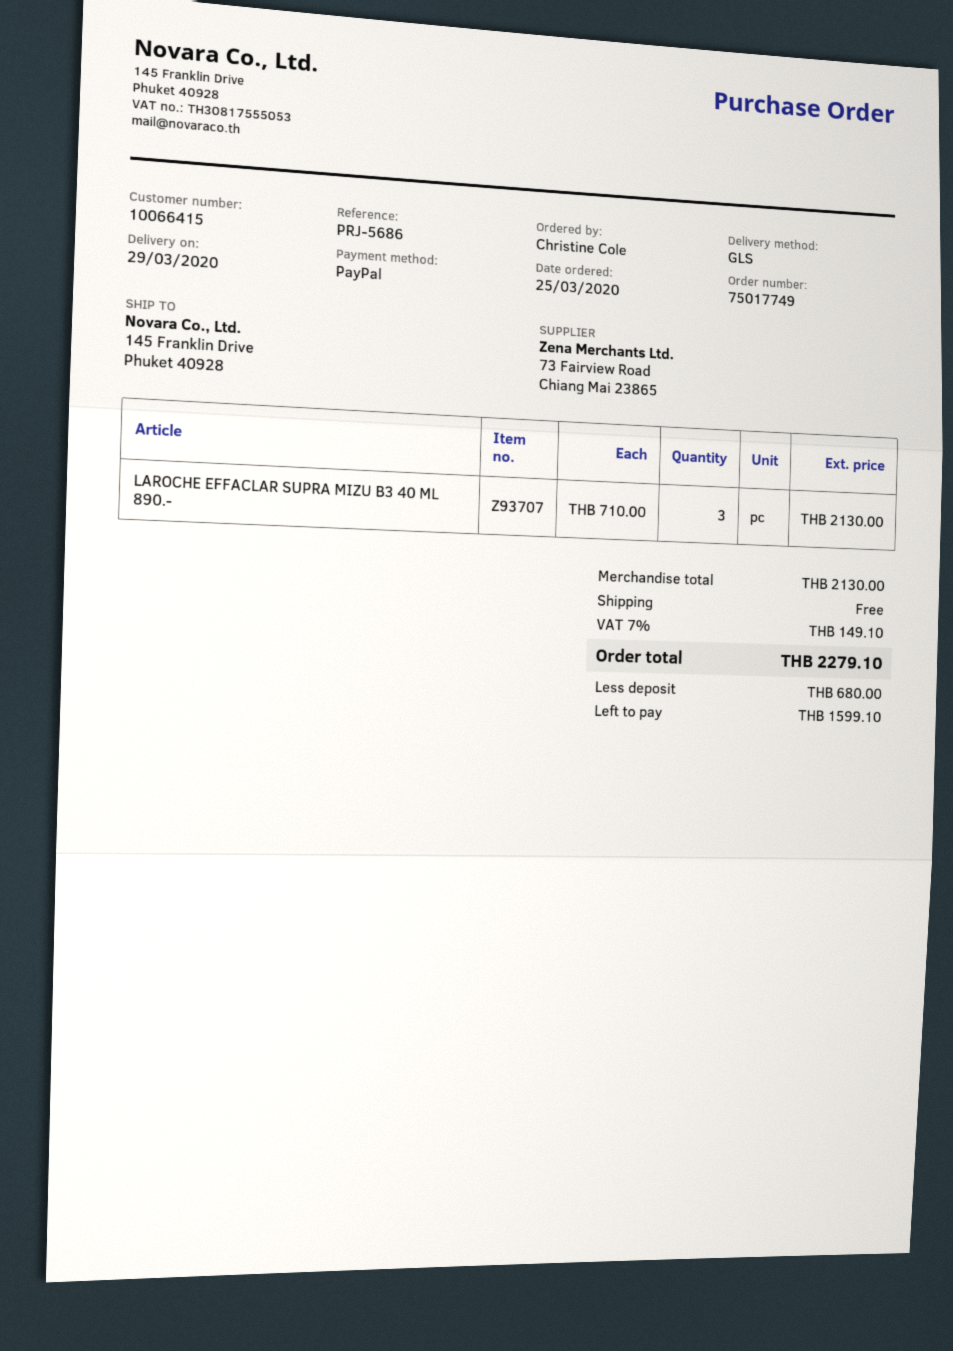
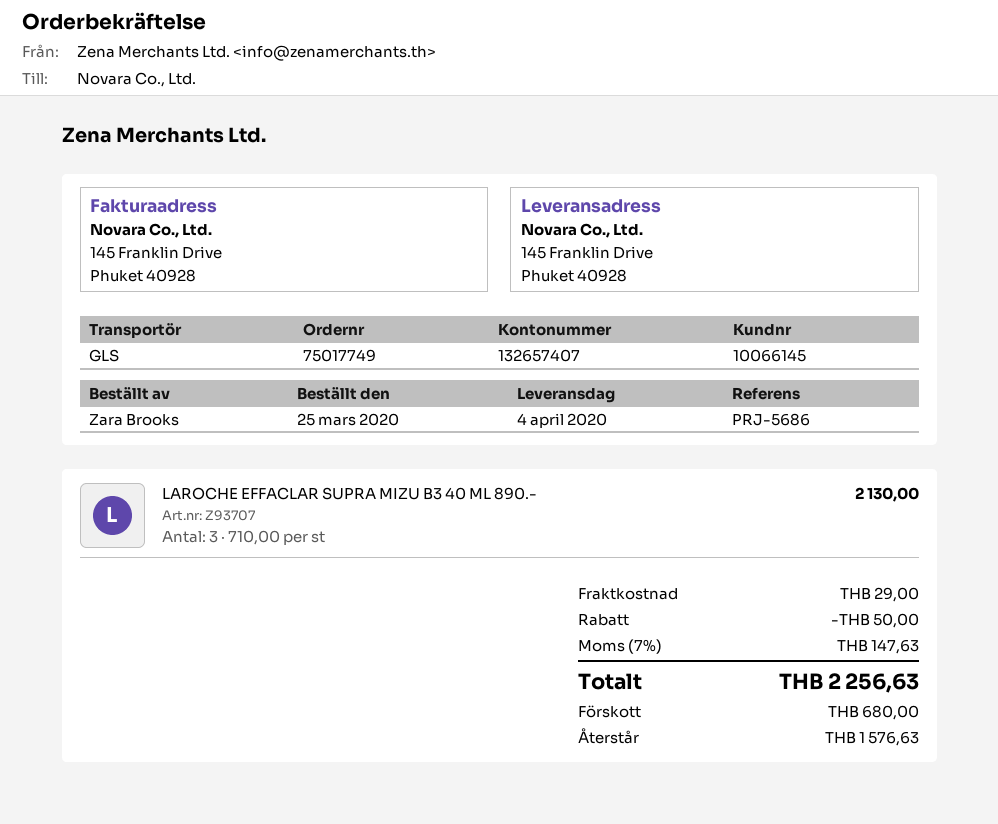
delivery date: 2020-03-29 -> 2020-04-04
customer number: 10066415 -> 10066145
ordered by: Christine Cole -> Zara Brooks
discount: none -> 50.00
shipping: 0.00 -> 29.00
tax: 7% = 149.10 -> 7% = 147.63
total: 2279.10 -> 2256.63
balance: 1599.10 -> 1576.63

